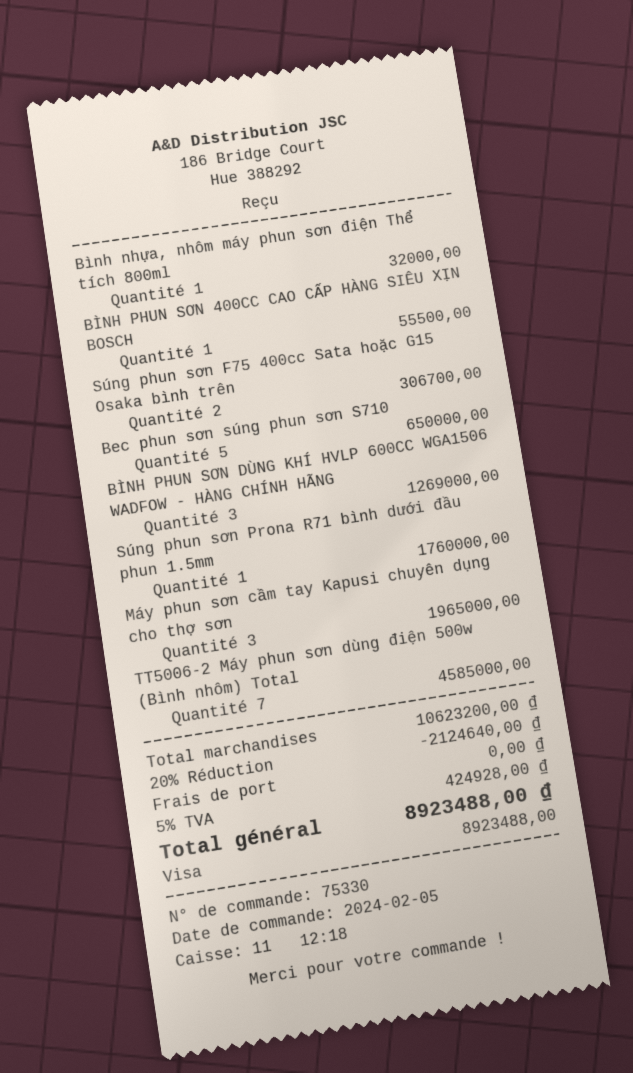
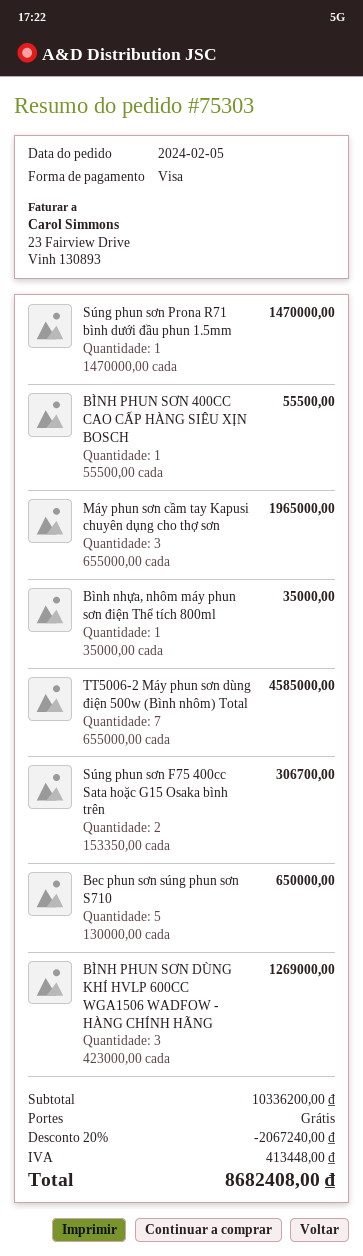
order number: 75330 -> 75303
Bình nhựa, nhôm máy phun sơn điện Thể tích 800ml: 1 for 32000.00 -> 1 for 35000.00
Súng phun sơn Prona R71 bình dưới đầu phun 1.5mm: 1 for 1760000.00 -> 1 for 1470000.00
subtotal: 10623200.00 -> 10336200.00
discount: 20% = 2124640.00 -> 20% = 2067240.00
tax: 424928.00 -> 413448.00
total: 8923488.00 -> 8682408.00

